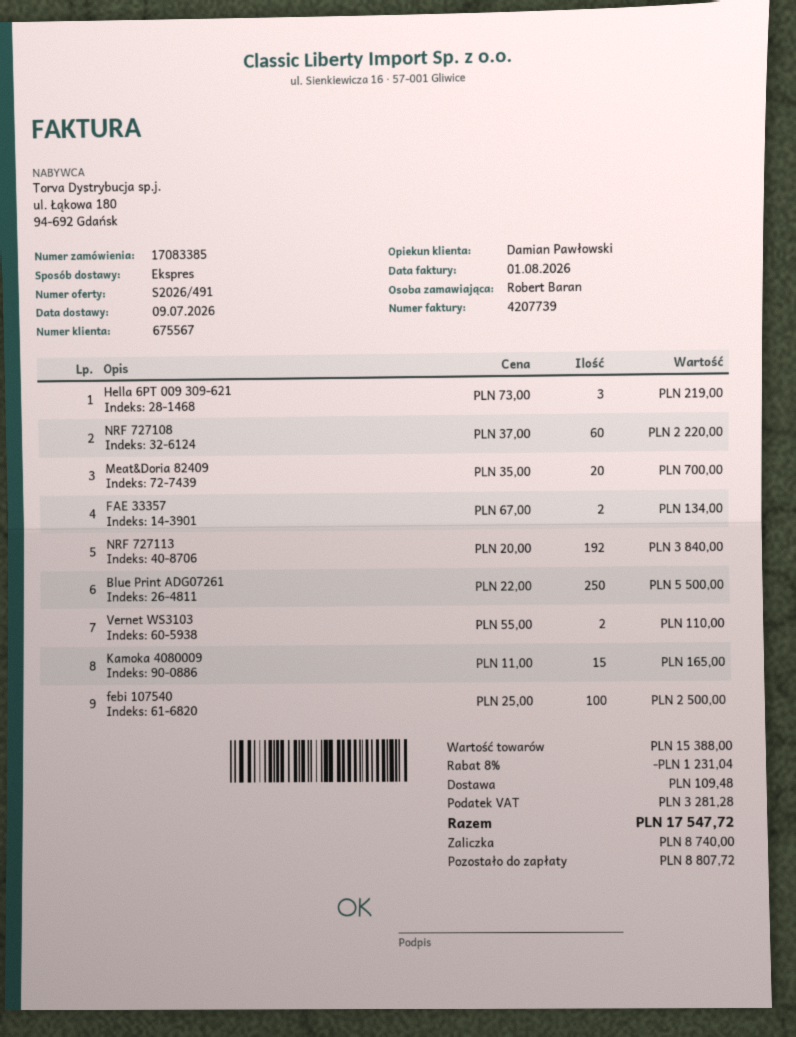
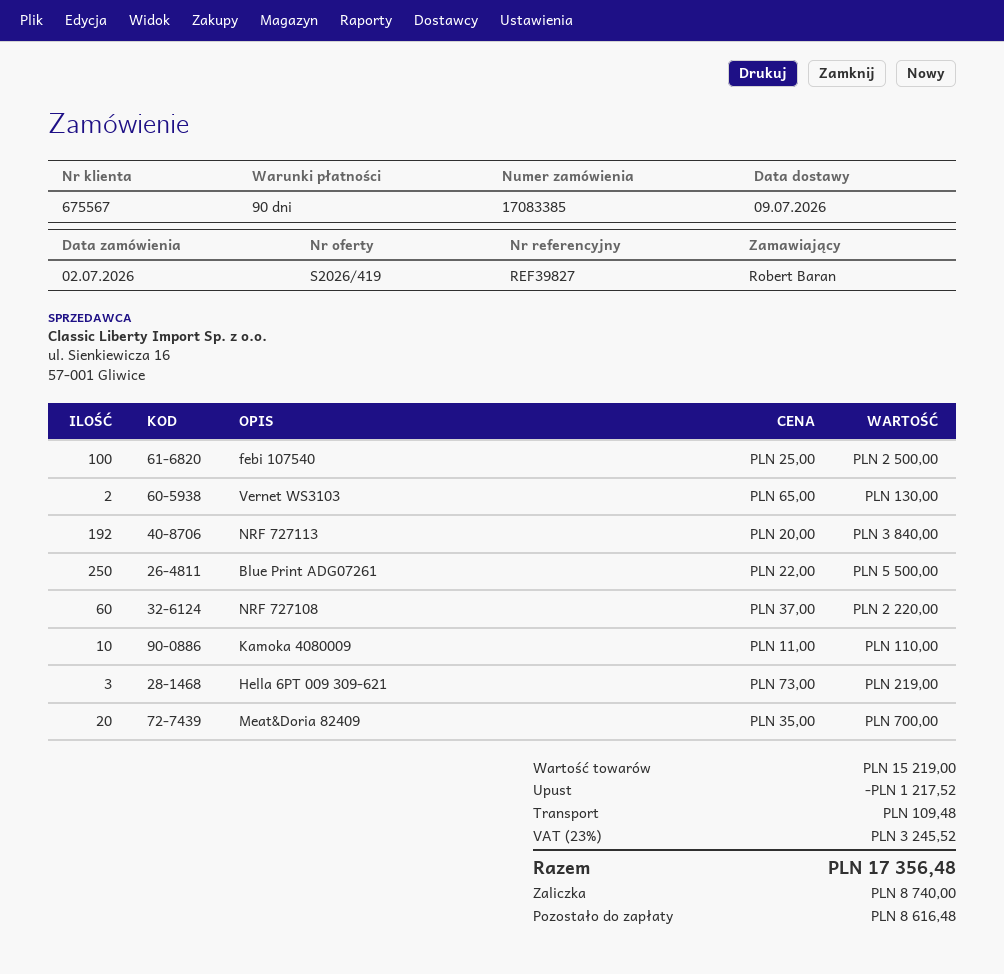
quote number: S2026/491 -> S2026/419
FAE 33357: 2 x 67.00 = 134.00 -> none
Vernet WS3103: 2 x 55.00 = 110.00 -> 2 x 65.00 = 130.00
Kamoka 4080009: 15 x 11.00 = 165.00 -> 10 x 11.00 = 110.00
subtotal: 15388.00 -> 15219.00
discount: 1231.04 -> 1217.52
tax: 3281.28 -> 3245.52
total: 17547.72 -> 17356.48
balance: 8807.72 -> 8616.48

